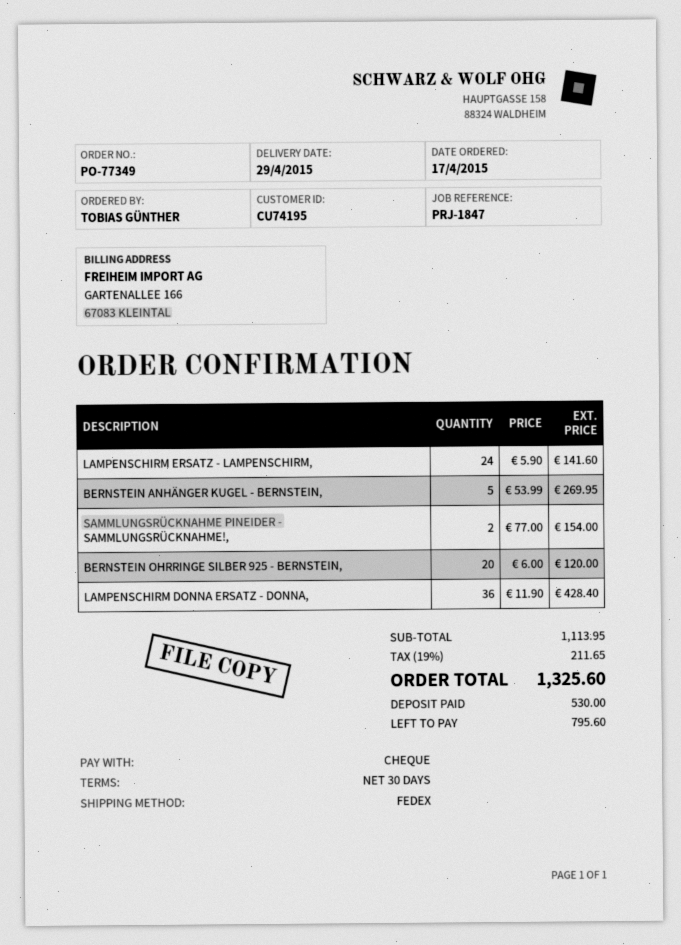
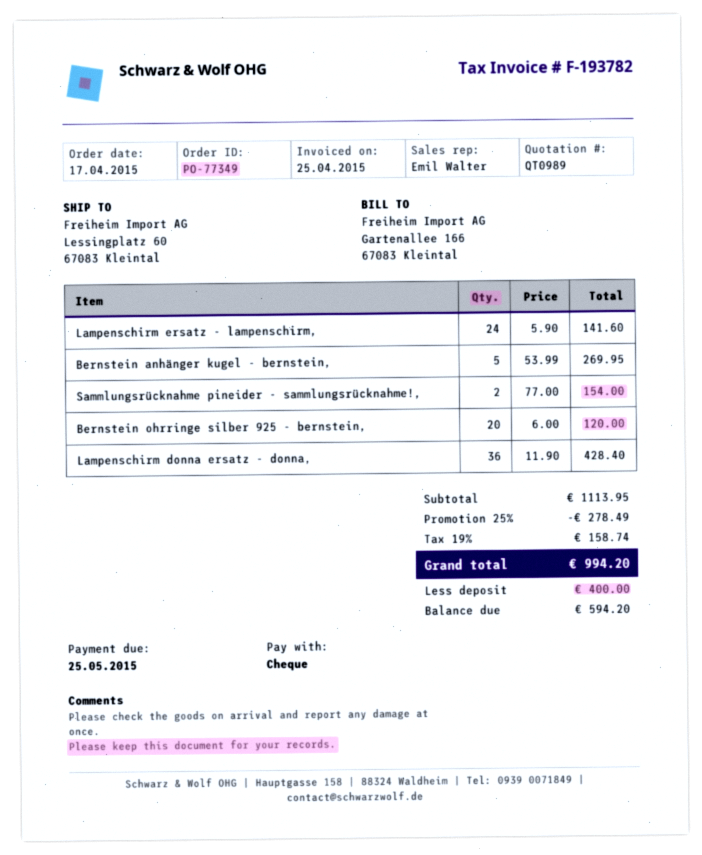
discount: none -> 25% = 278.49
tax: 19% = 211.65 -> 19% = 158.74
total: 1325.60 -> 994.20
deposit: 530.00 -> 400.00
balance: 795.60 -> 594.20

